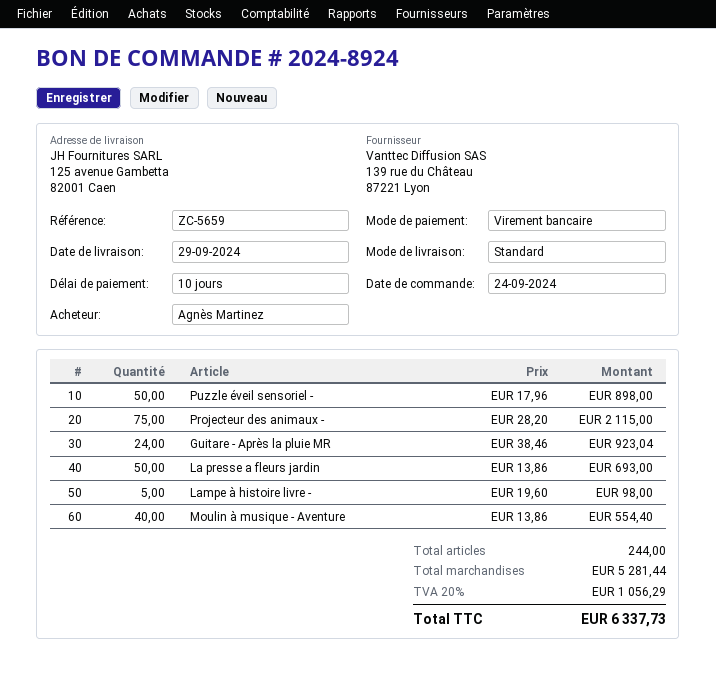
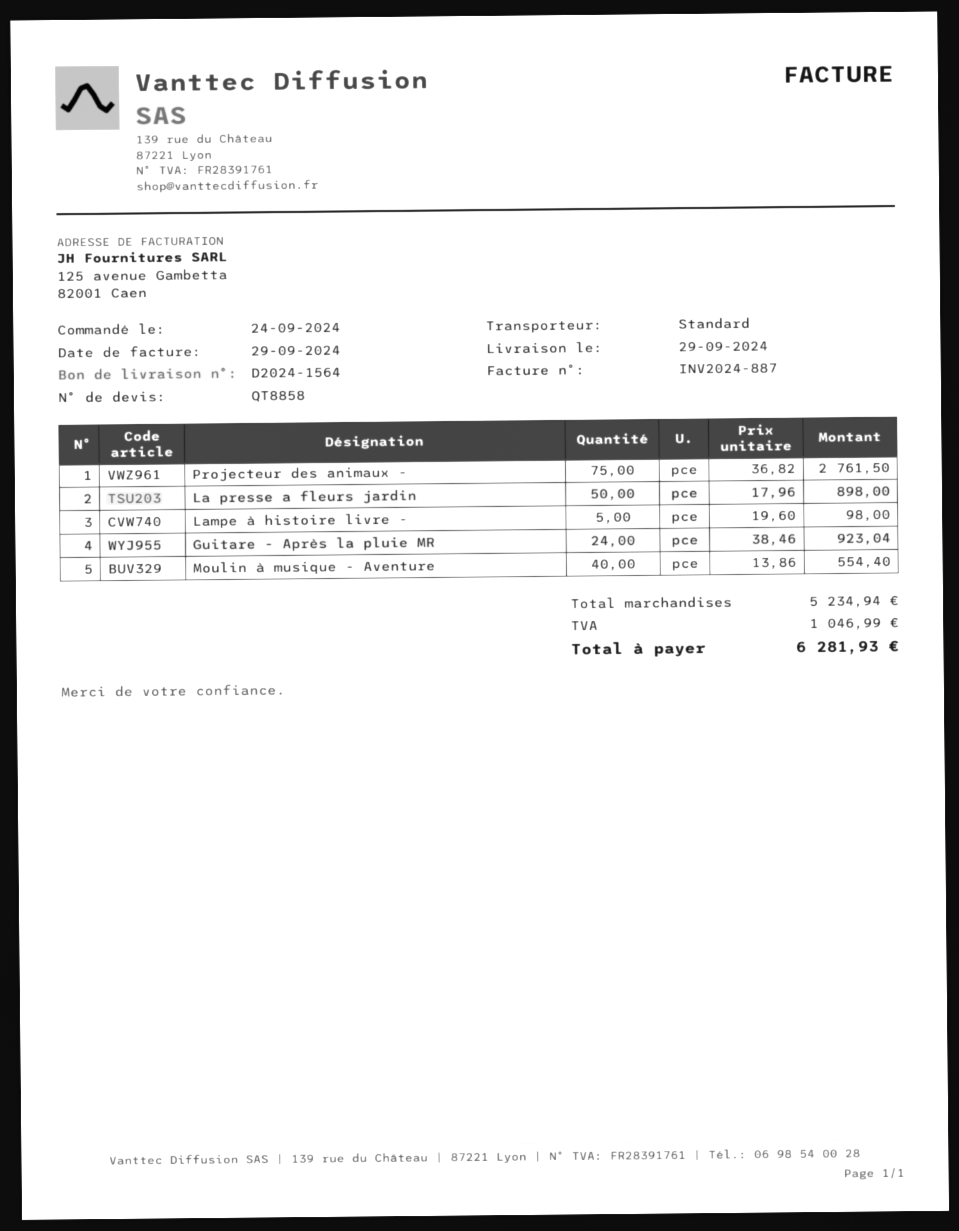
Puzzle éveil sensoriel -: 50 x 17.96 = 898.00 -> none
Projecteur des animaux -: 75 x 28.20 = 2115.00 -> 75 x 36.82 = 2761.50
La presse a fleurs jardin: 50 x 13.86 = 693.00 -> 50 x 17.96 = 898.00
subtotal: 5281.44 -> 5234.94
tax: 1056.29 -> 1046.99
total: 6337.73 -> 6281.93

